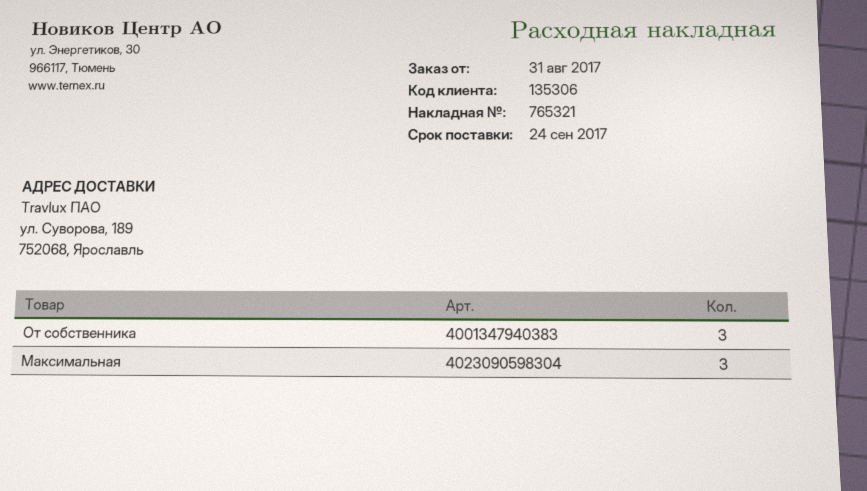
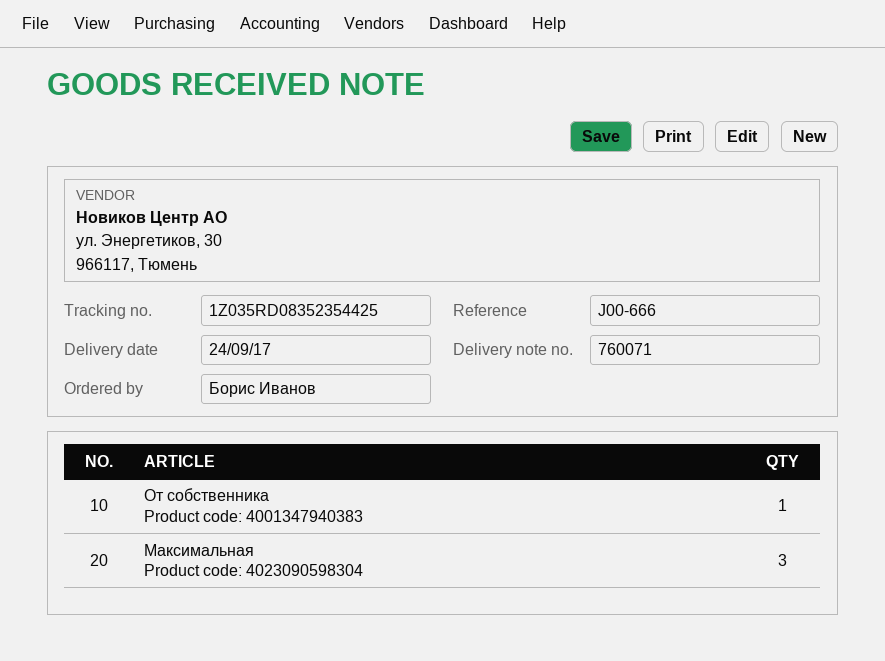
delivery note number: 765321 -> 760071
От собственника: 3 -> 1

